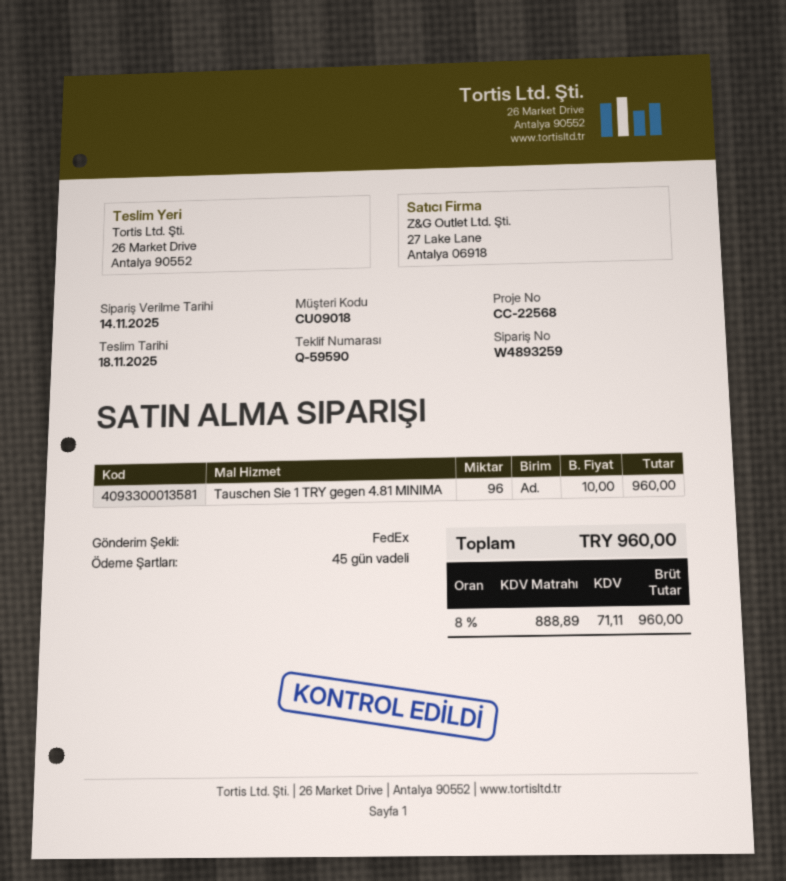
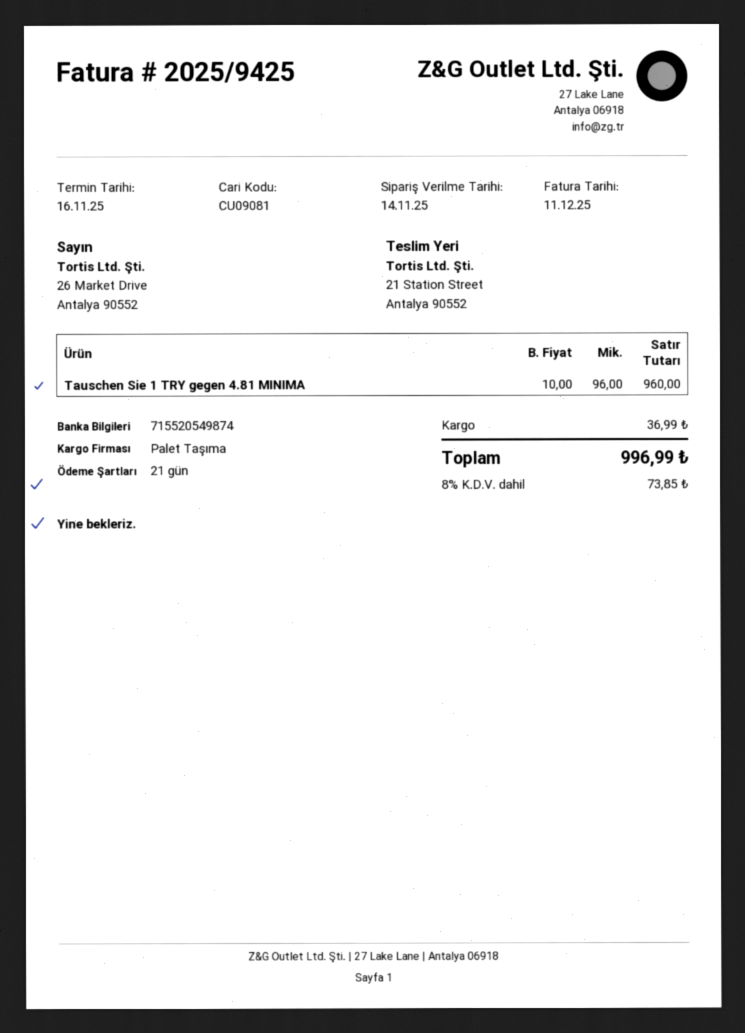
delivery date: 2025-11-18 -> 2025-11-16
payment terms: 45 days -> 21 days
customer number: CU09018 -> CU09081
shipping method: FedEx -> pallet freight
ship to: 26 Market Drive, Antalya 90552 -> 21 Station Street, Antalya 90552
shipping: none -> 36.99
tax: 8% = 71.11 -> 8% = 73.85
total: 960.00 -> 996.99

